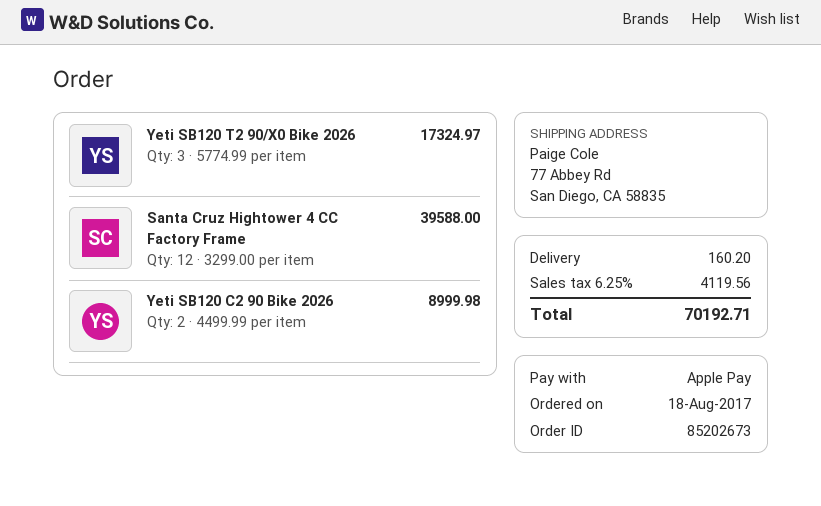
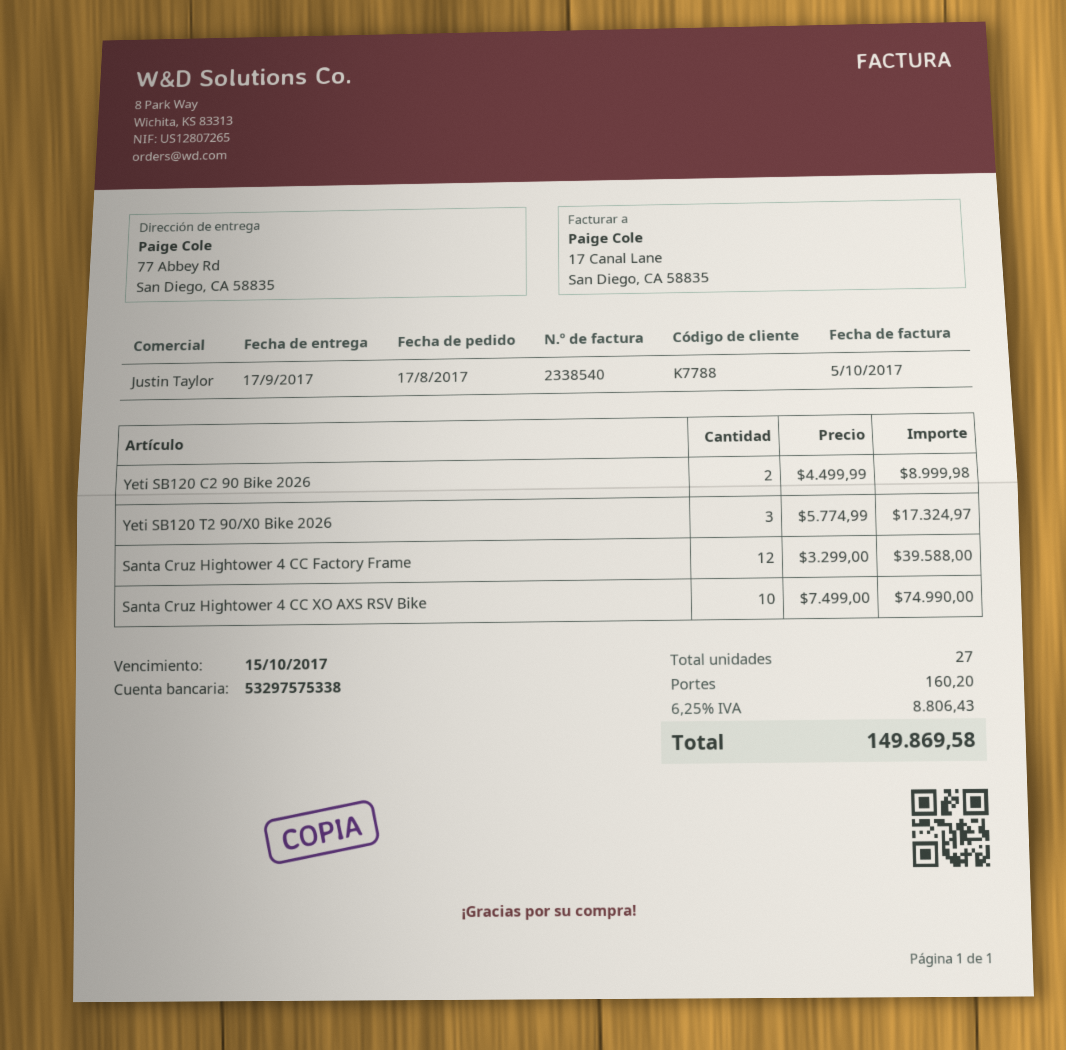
order date: 2017-08-18 -> 2017-08-17
Santa Cruz Hightower 4 CC XO AXS RSV Bike: none -> 10 x 7499.00 = 74990.00
tax: 6.25% = 4119.56 -> 6.25% = 8806.43
total: 70192.71 -> 149869.58

